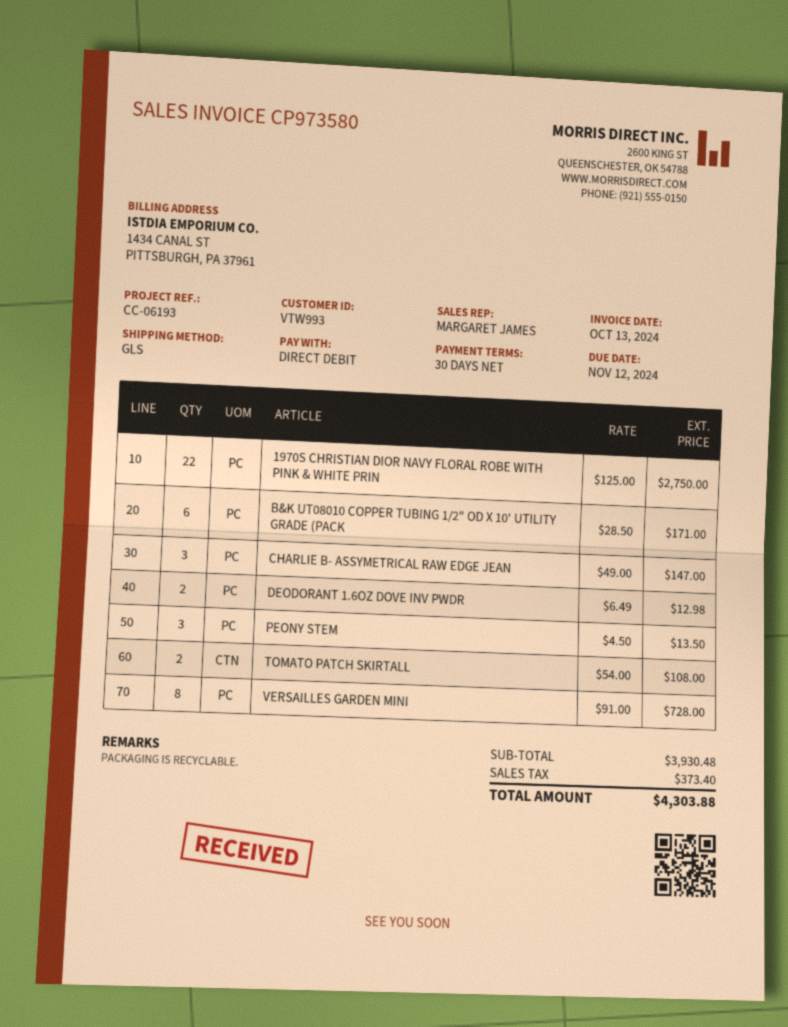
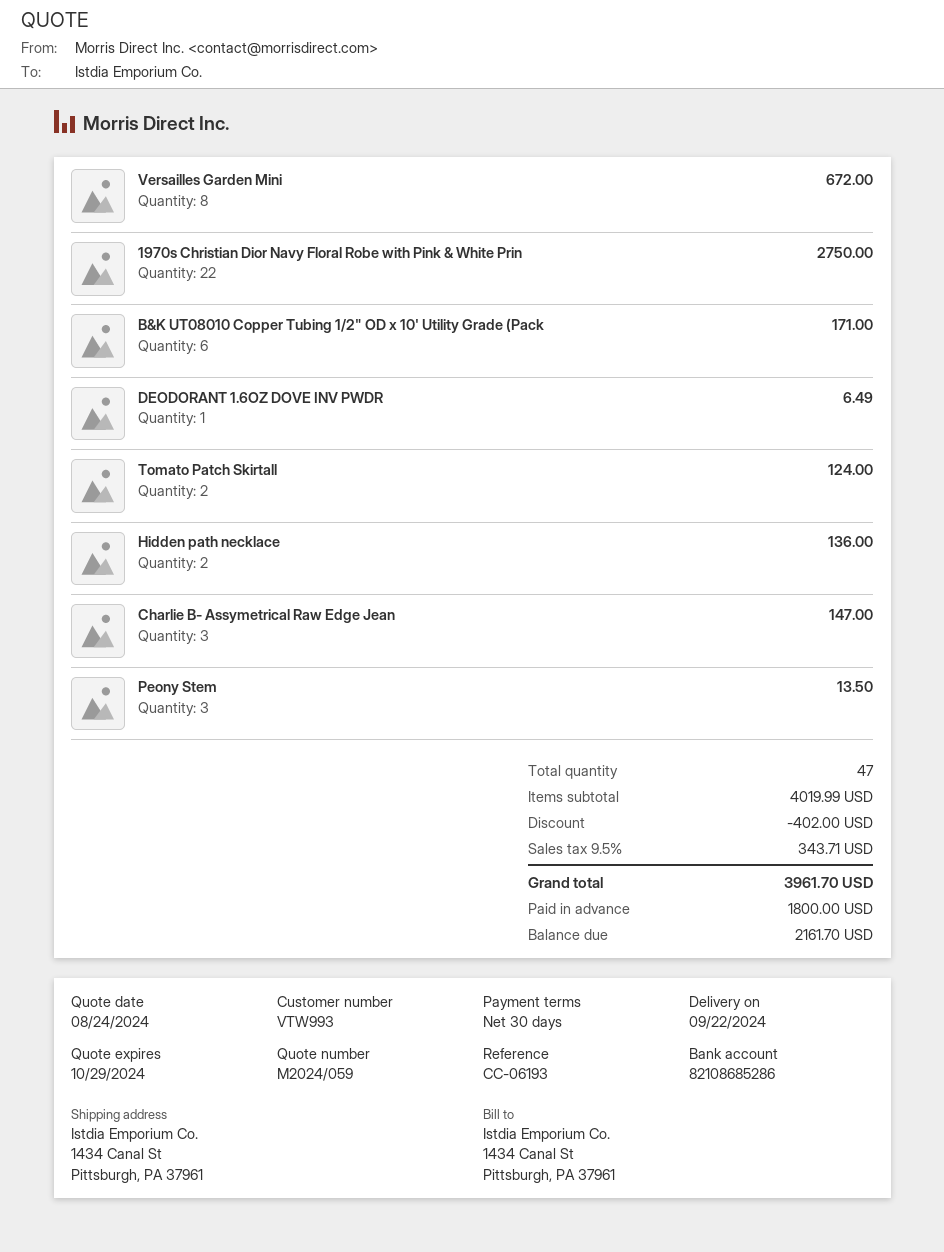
DEODORANT 1.6OZ DOVE INV PWDR: 2 for 12.98 -> 1 for 6.49
TOMATO PATCH SKIRTALL: 2 for 108.00 -> 2 for 124.00
VERSAILLES GARDEN MINI: 8 for 728.00 -> 8 for 672.00
Hidden path necklace: none -> 2 for 136.00
subtotal: 3930.48 -> 4019.99
discount: none -> 402.00
tax: 373.40 -> 343.71
total: 4303.88 -> 3961.70

